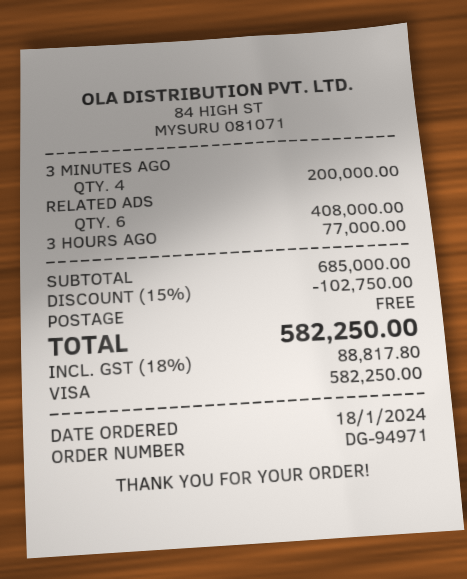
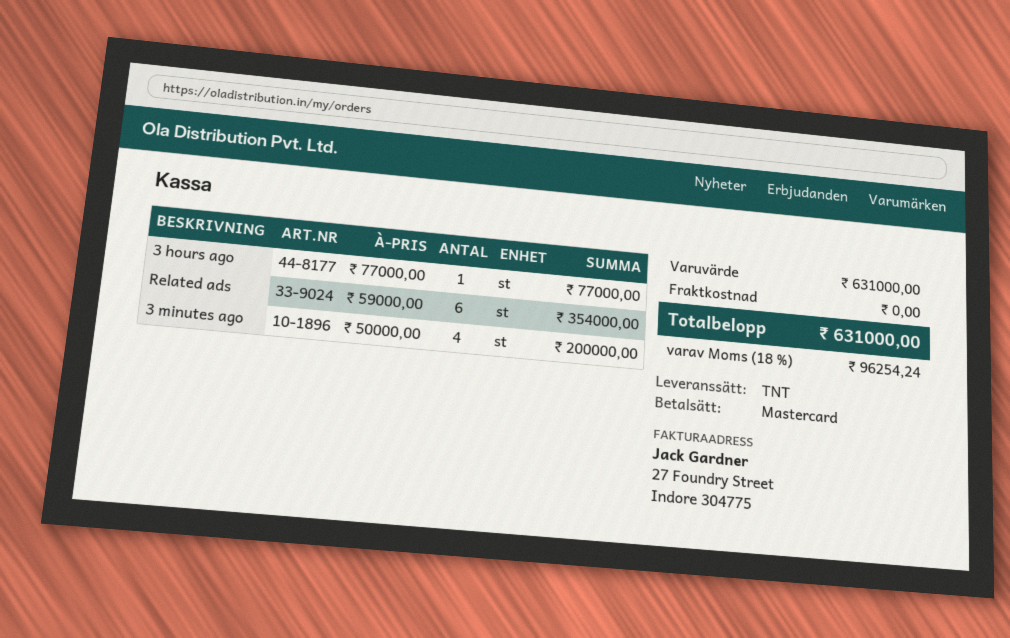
payment method: Visa -> Mastercard
RELATED ADS: 6 for 408000.00 -> 6 for 354000.00
subtotal: 685000.00 -> 631000.00
discount: 15% = 102750.00 -> none
tax: 18% = 88817.80 -> 18% = 96254.24
total: 582250.00 -> 631000.00

